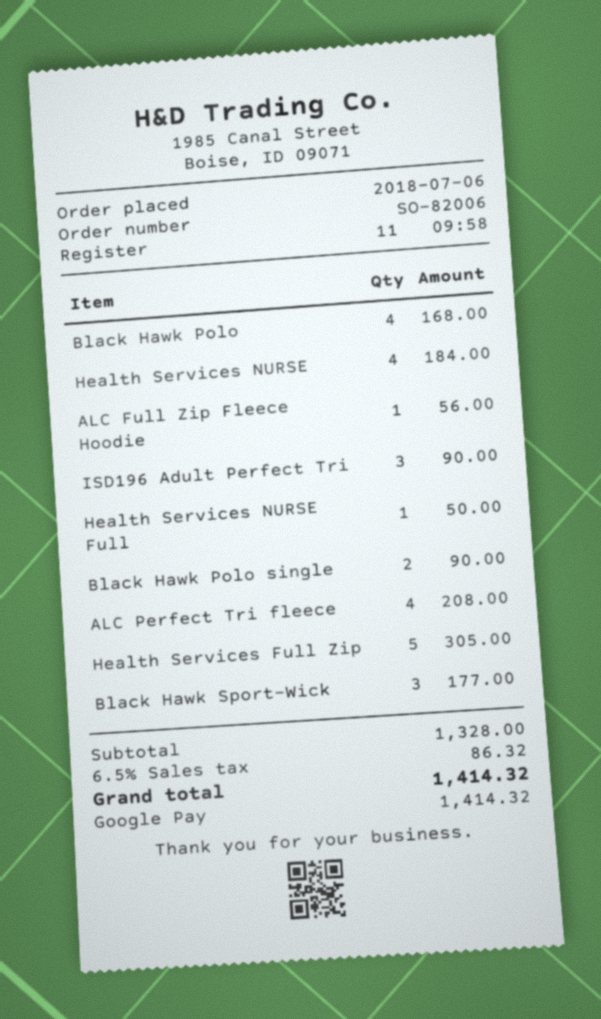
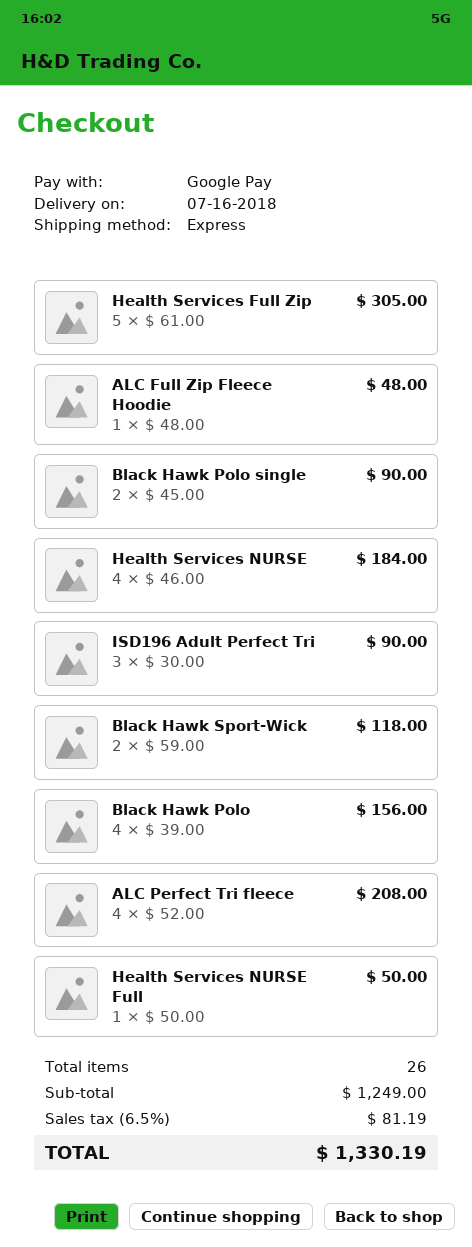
Black Hawk Polo: 4 for 168.00 -> 4 for 156.00
ALC Full Zip Fleece Hoodie: 1 for 56.00 -> 1 for 48.00
Black Hawk Sport-Wick: 3 for 177.00 -> 2 for 118.00
subtotal: 1328.00 -> 1249.00
tax: 6.5% = 86.32 -> 6.5% = 81.19
total: 1414.32 -> 1330.19

